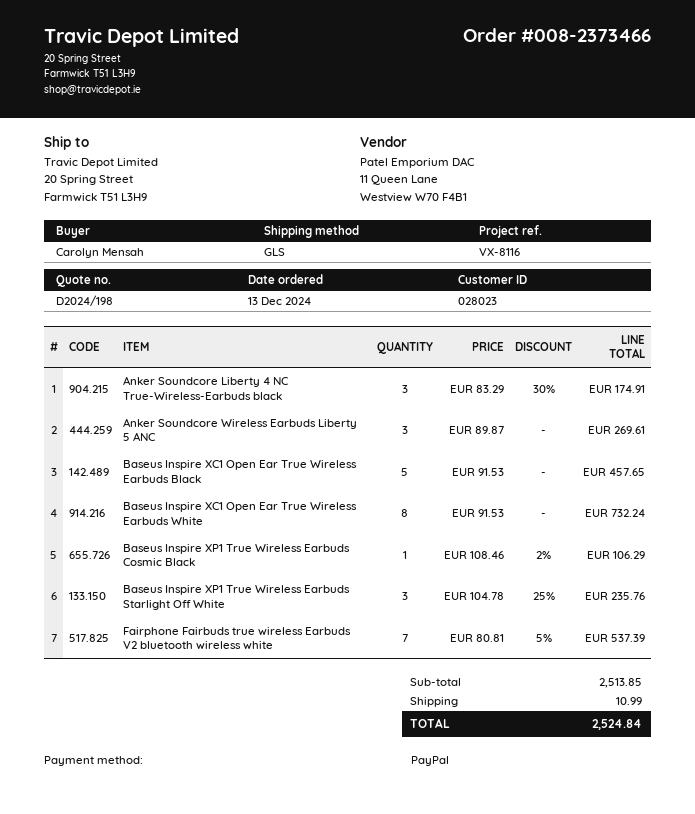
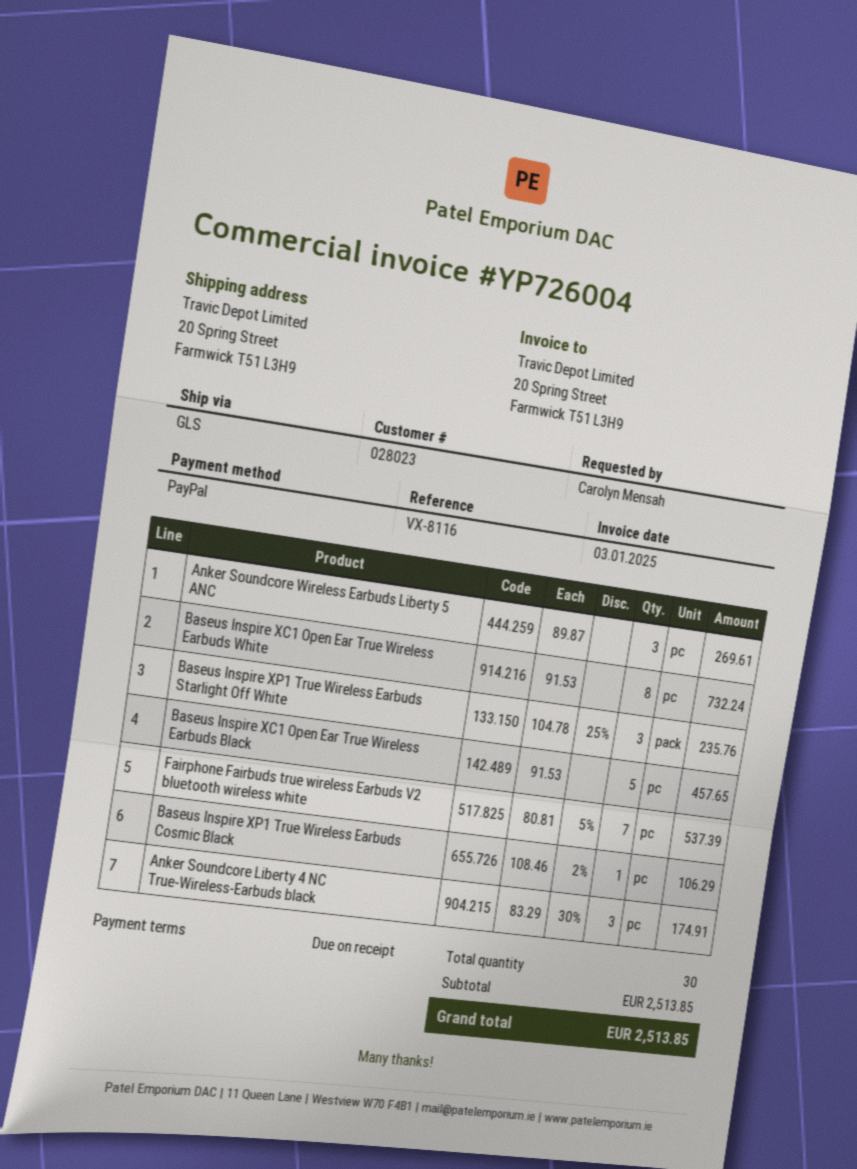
shipping: 10.99 -> none
total: 2524.84 -> 2513.85

